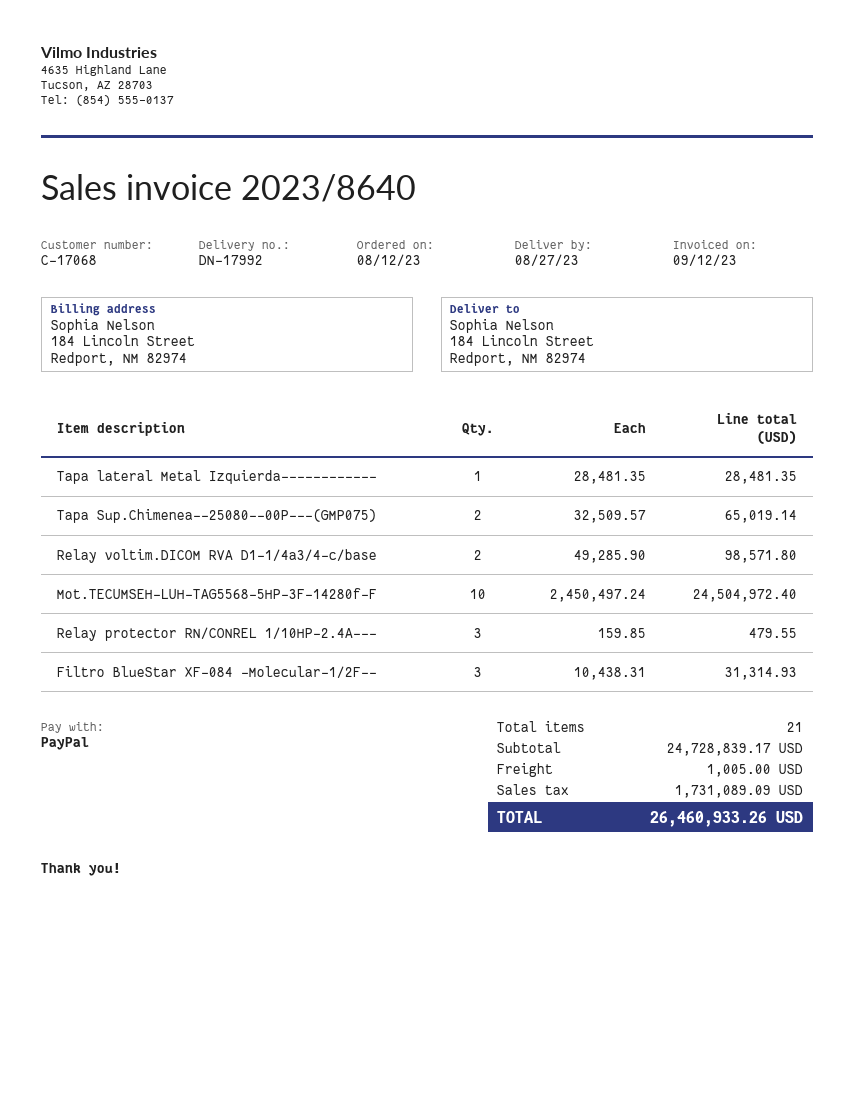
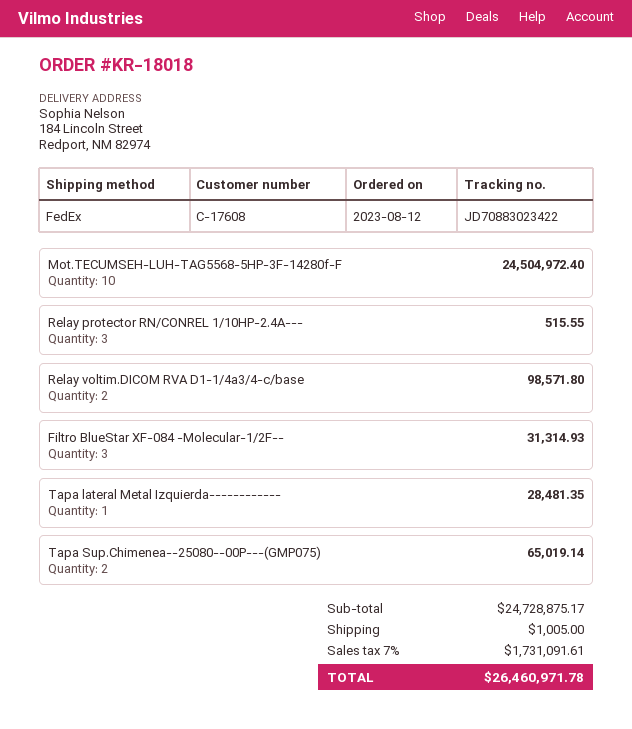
customer number: C-17068 -> C-17608
Relay protector RN/CONREL 1/10HP-2.4A---: 3 for 479.55 -> 3 for 515.55
subtotal: 24728839.17 -> 24728875.17
tax: 1731089.09 -> 1731091.61
total: 26460933.26 -> 26460971.78

